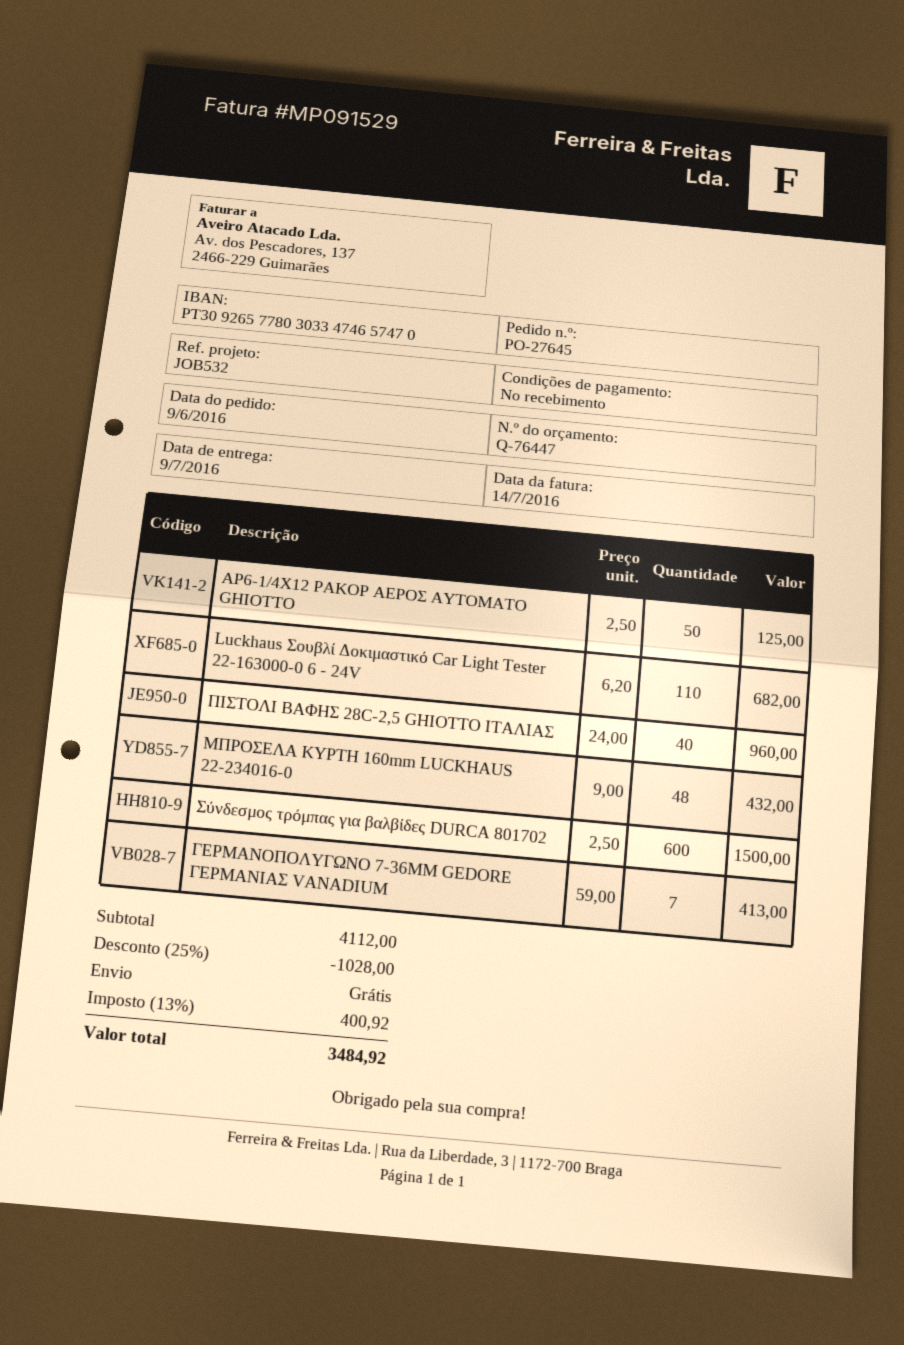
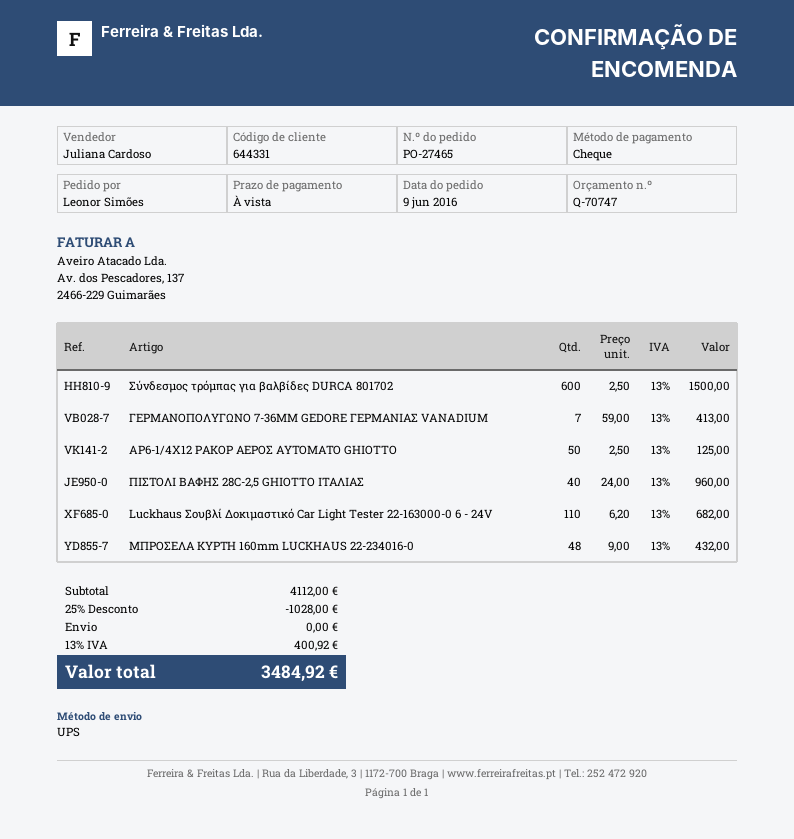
quote number: Q-76447 -> Q-70747
order number: PO-27645 -> PO-27465

